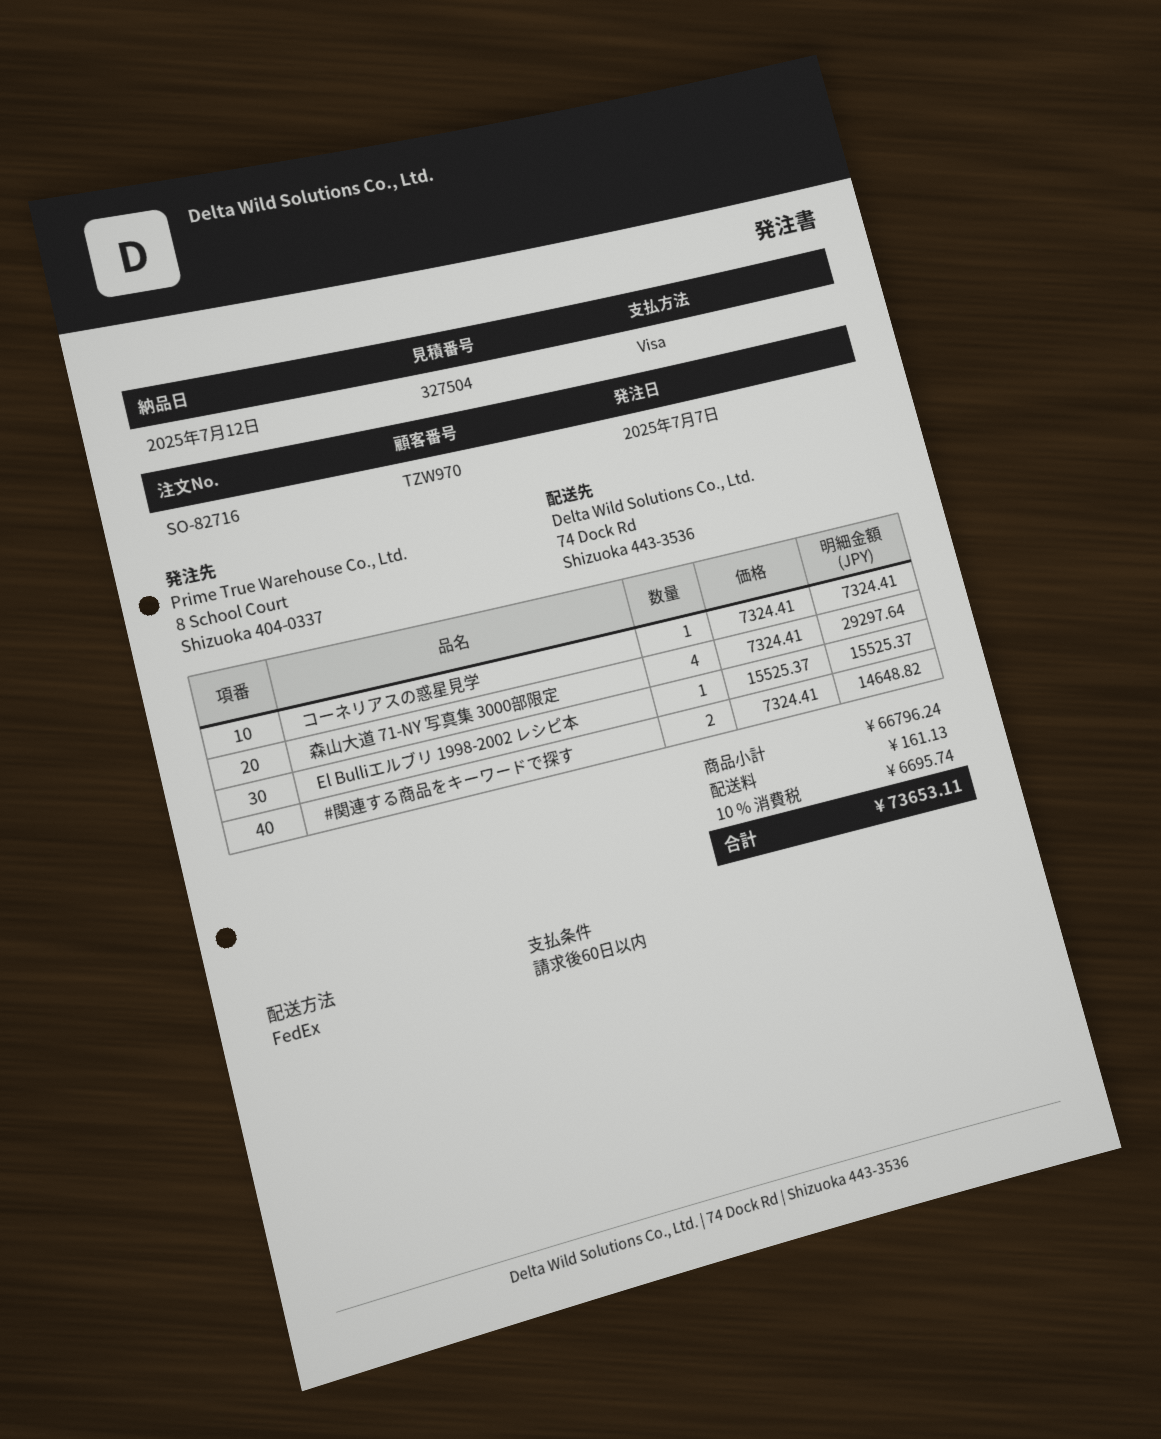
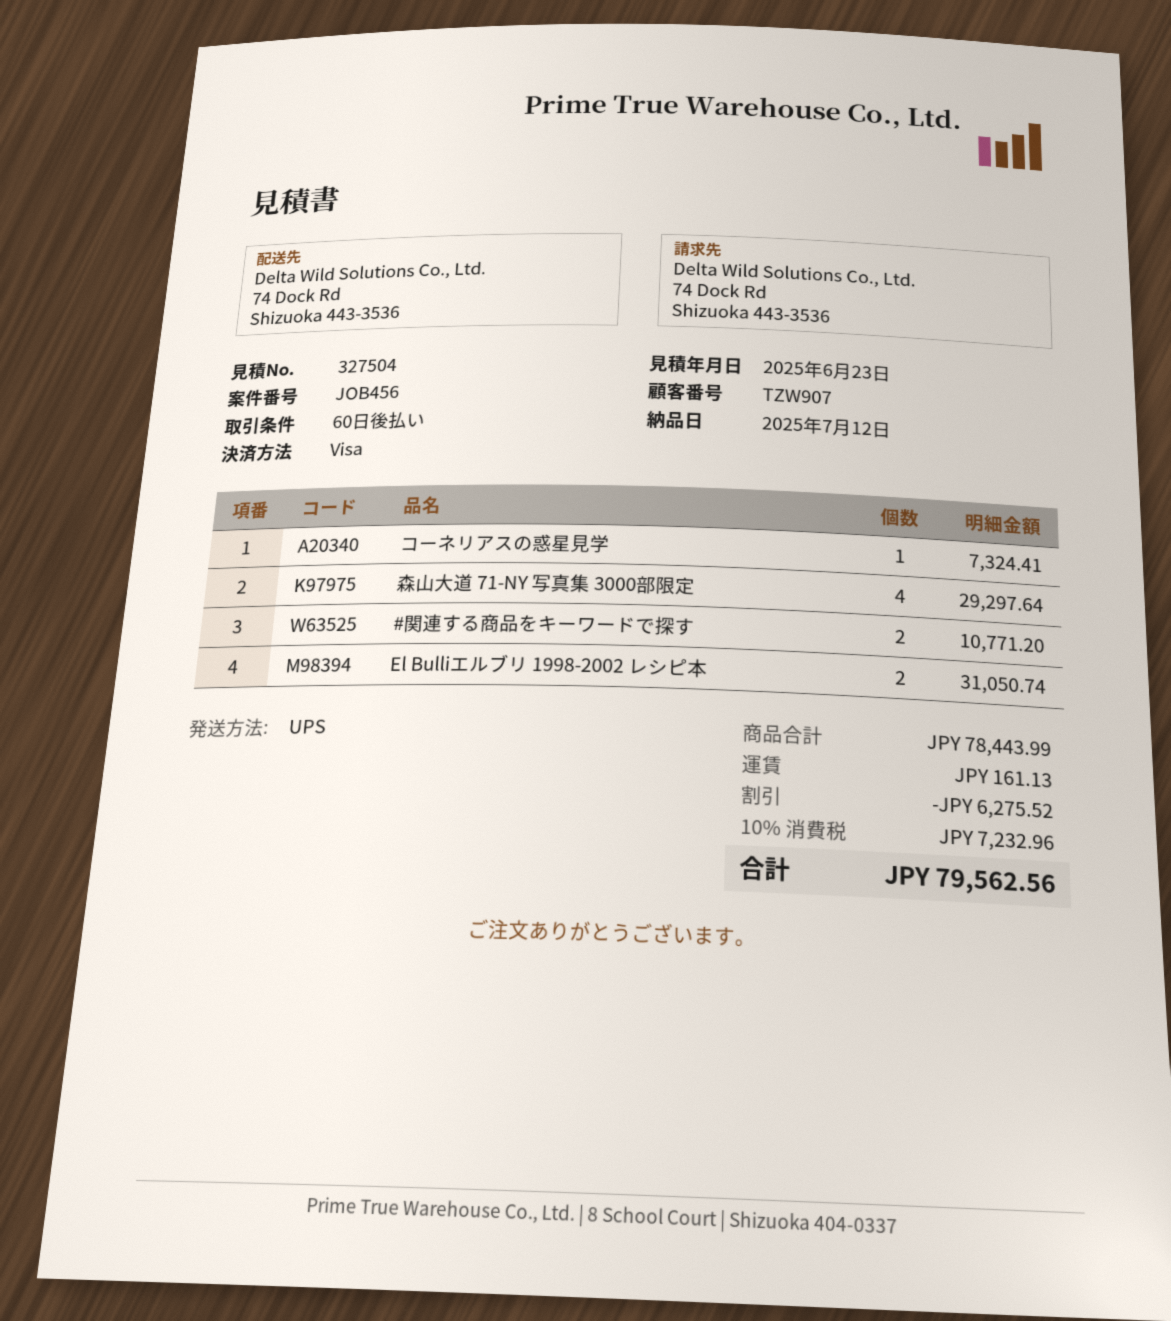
customer number: TZW970 -> TZW907
shipping method: FedEx -> UPS
El Bulliエルブリ 1998-2002 レシピ本: 1 for 15525.37 -> 2 for 31050.74
#関連する商品をキーワードで探す: 2 for 14648.82 -> 2 for 10771.20
subtotal: 66796.24 -> 78443.99
discount: none -> 6275.52
tax: 10% = 6695.74 -> 10% = 7232.96
total: 73653.11 -> 79562.56

